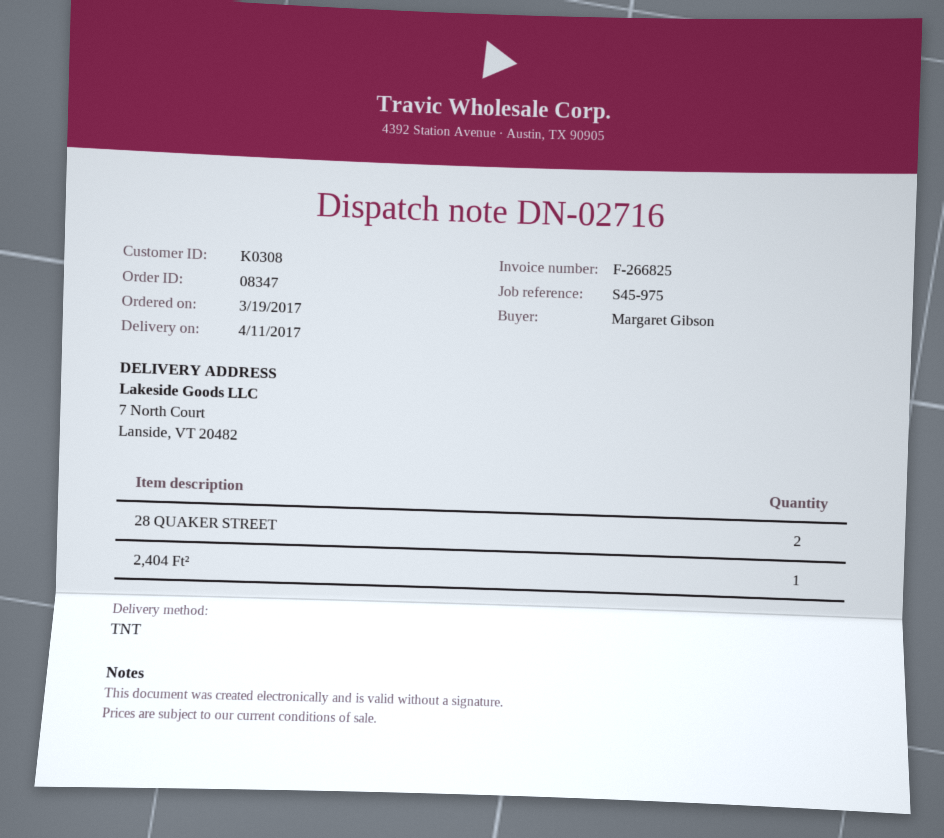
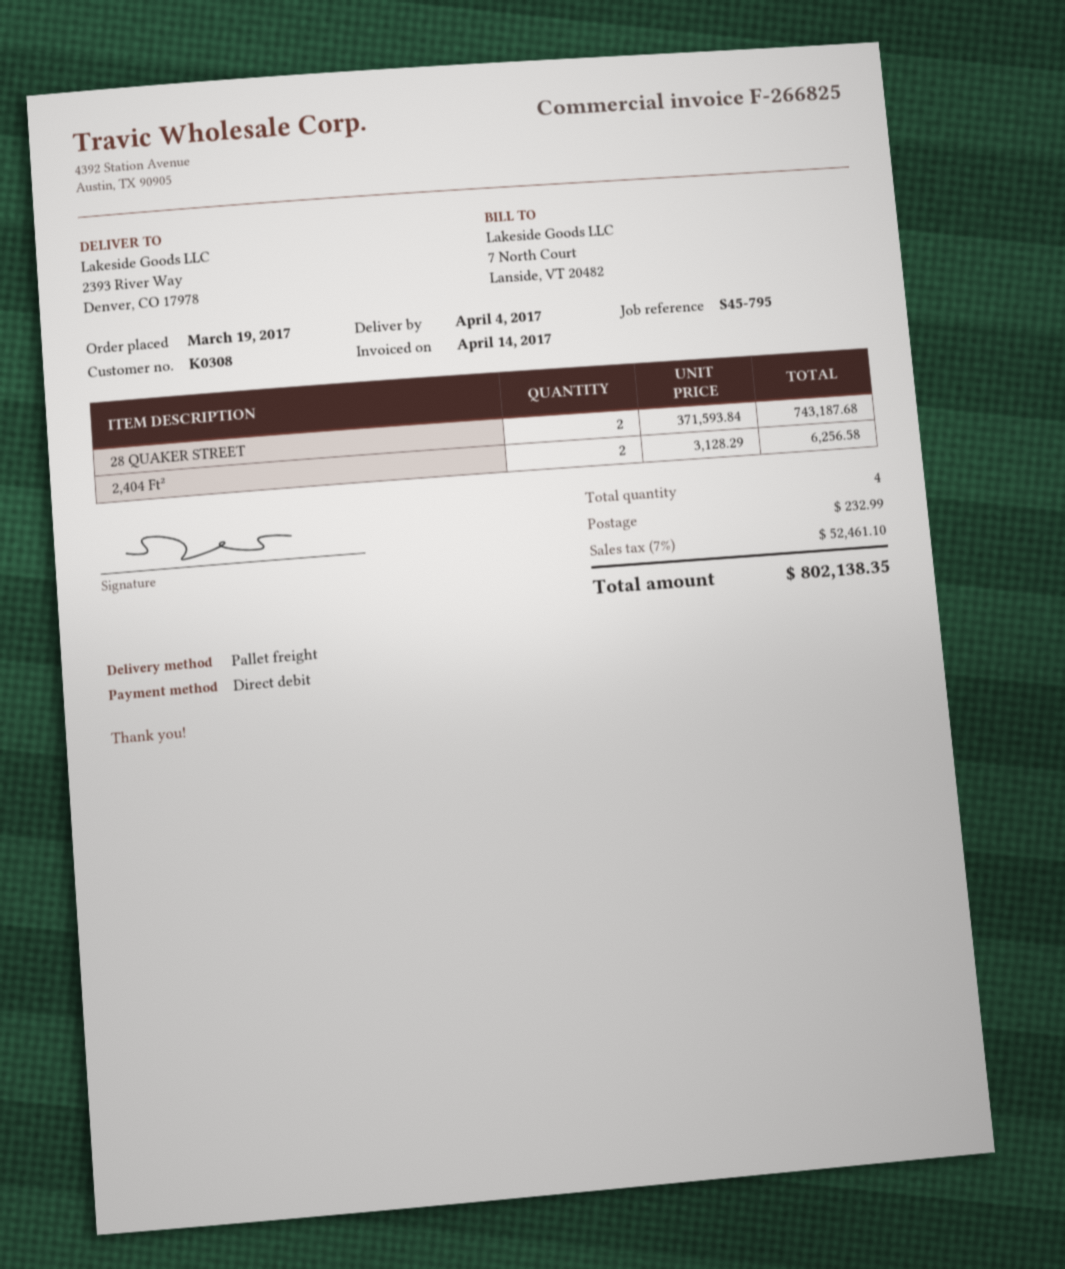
delivery date: 2017-04-11 -> 2017-04-04
reference: S45-975 -> S45-795
shipping method: TNT -> pallet freight
ship to: 7 North Court, Lanside, VT 20482 -> 2393 River Way, Denver, CO 17978
2,404 Ft²: 1 -> 2

